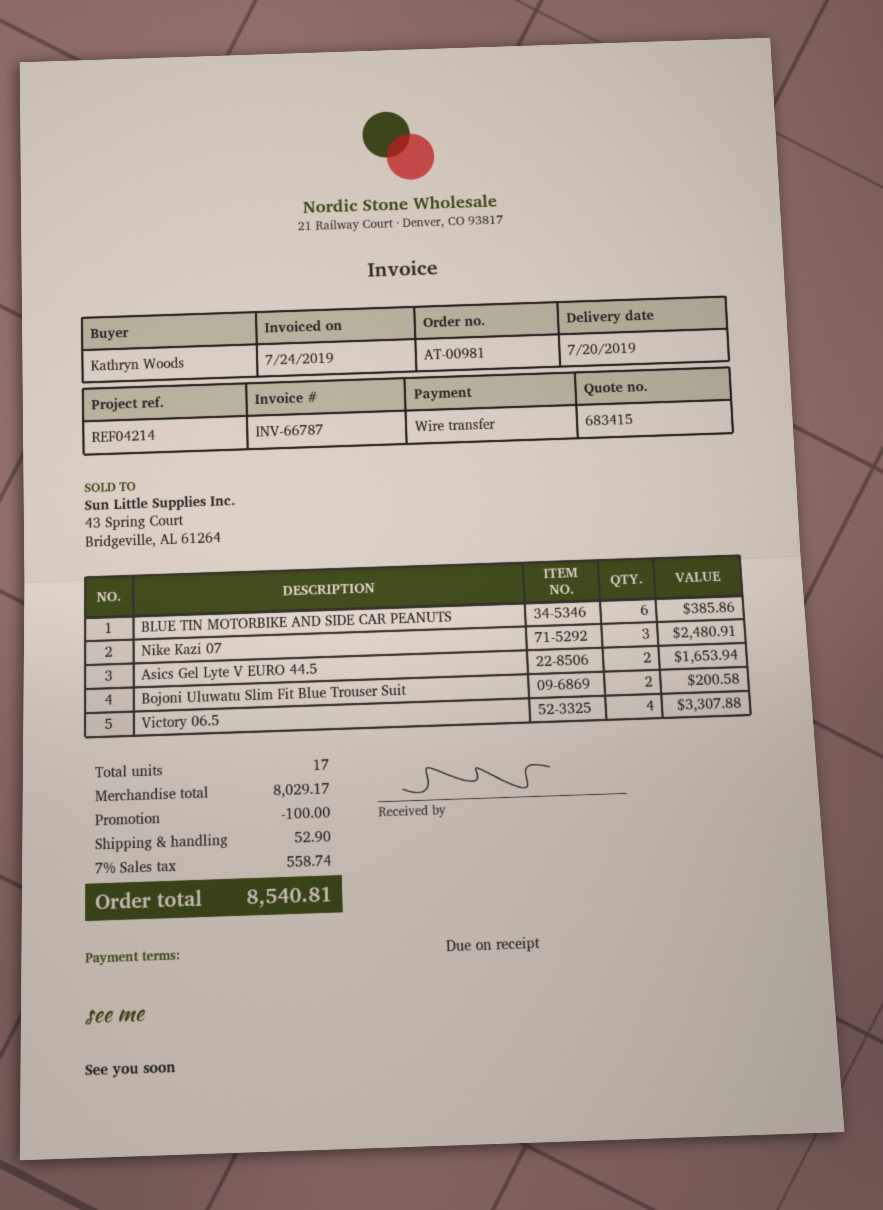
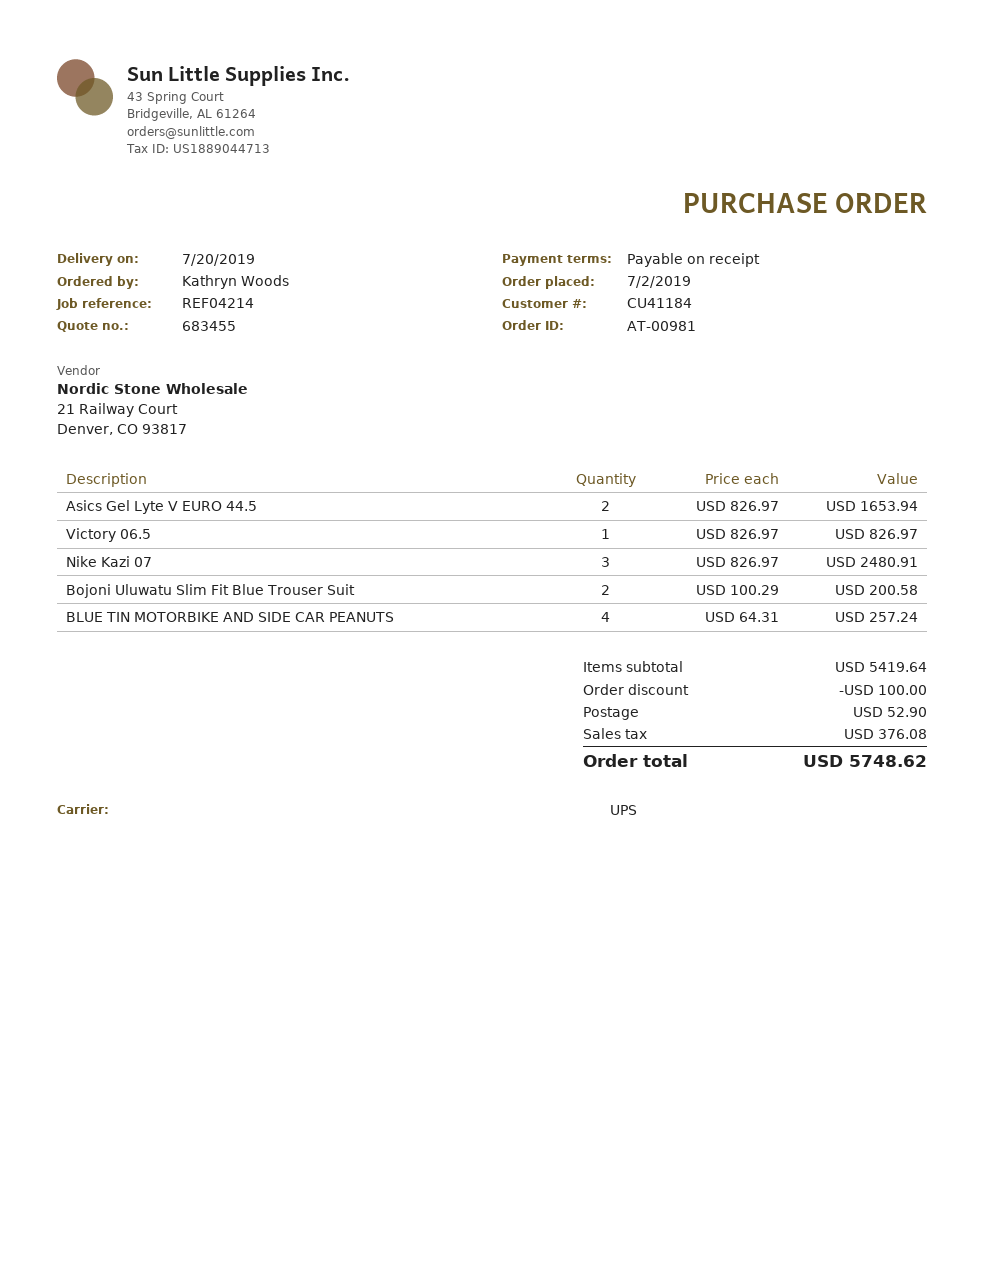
quote number: 683415 -> 683455
BLUE TIN MOTORBIKE AND SIDE CAR PEANUTS: 6 for 385.86 -> 4 for 257.24
Victory 06.5: 4 for 3307.88 -> 1 for 826.97
subtotal: 8029.17 -> 5419.64
tax: 558.74 -> 376.08
total: 8540.81 -> 5748.62

